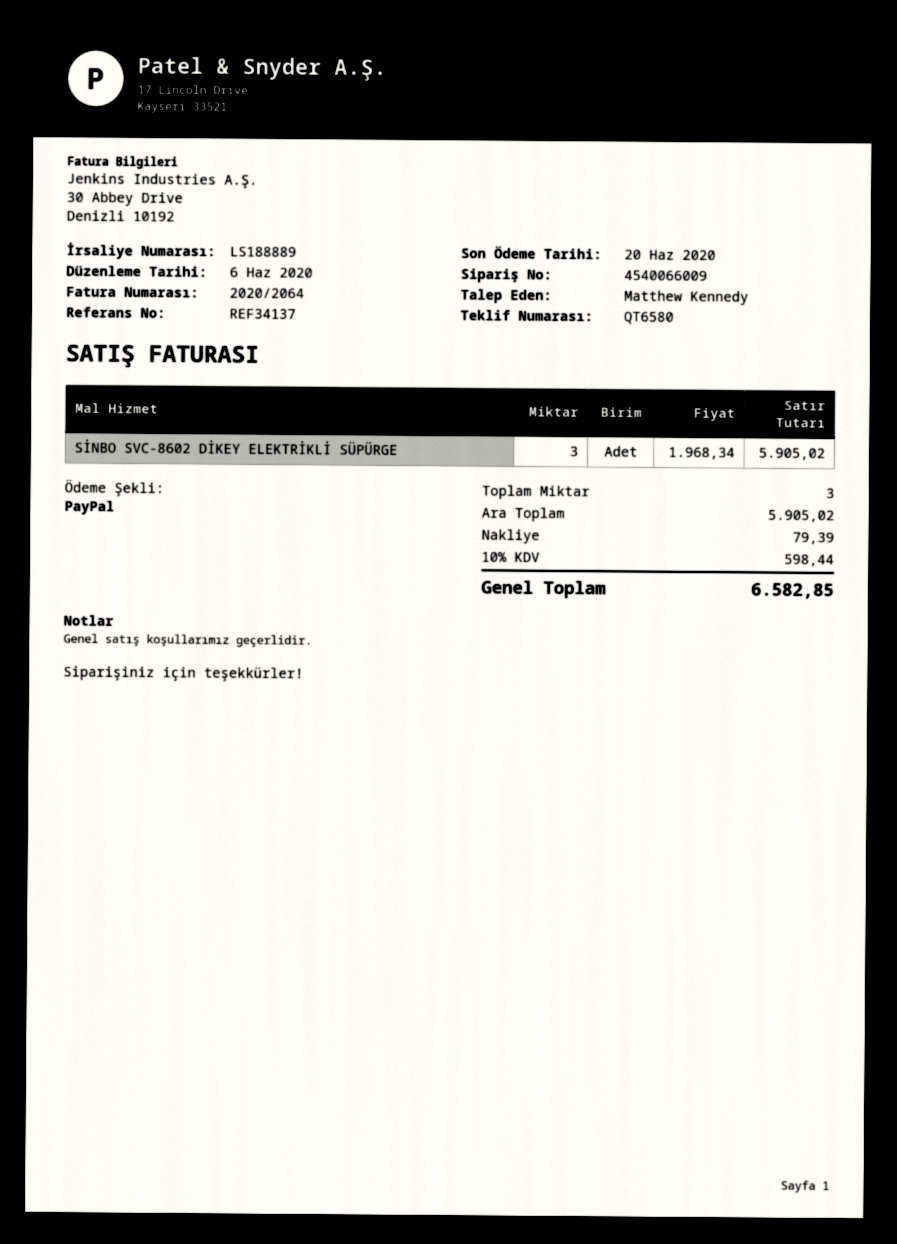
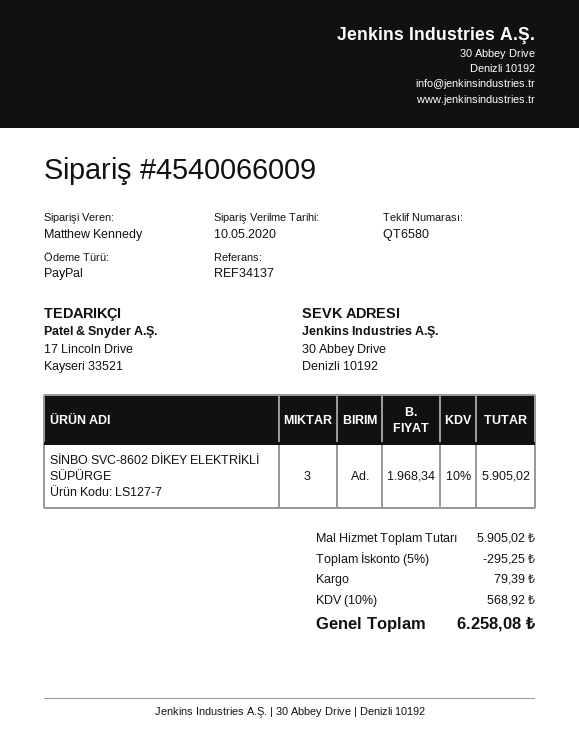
discount: none -> 5% = 295.25
tax: 10% = 598.44 -> 10% = 568.92
total: 6582.85 -> 6258.08

